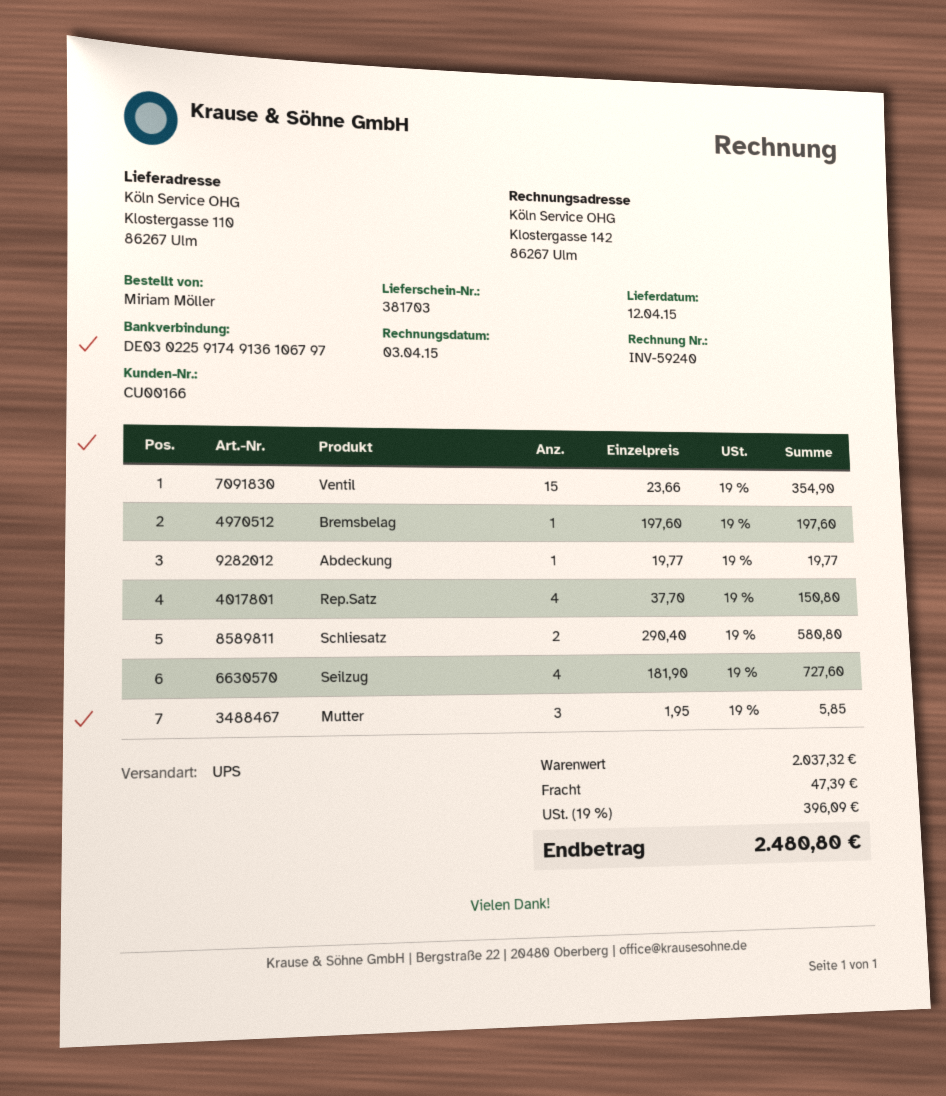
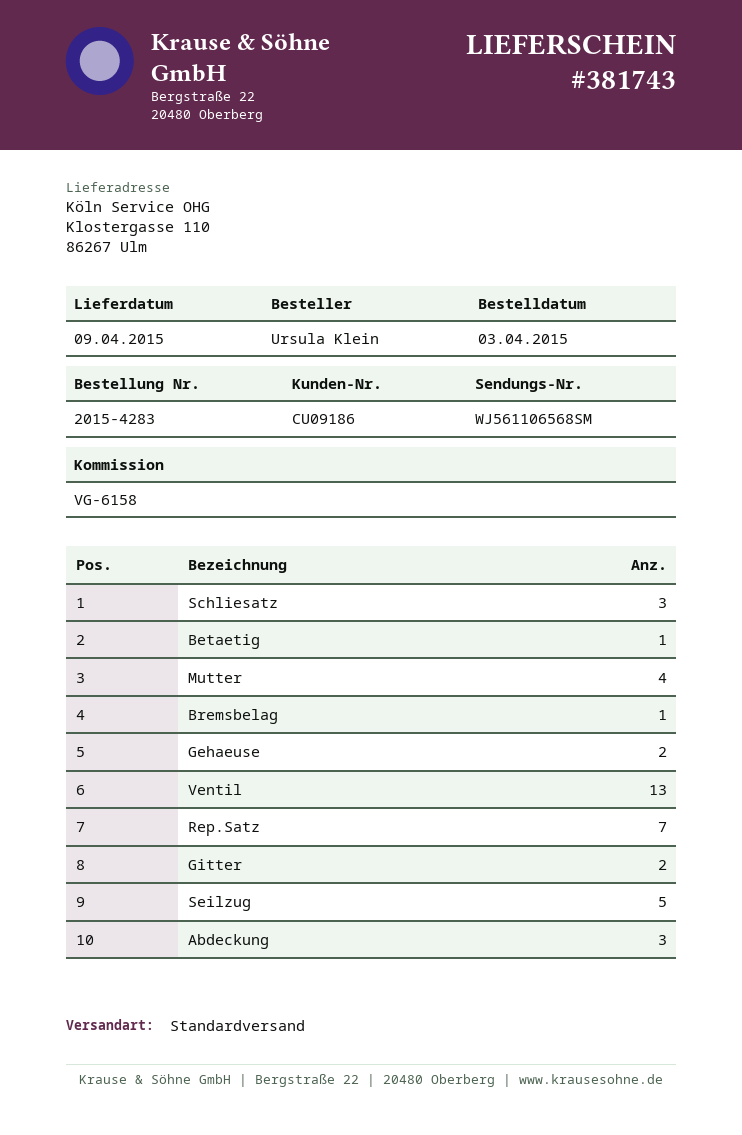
delivery note number: 381703 -> 381743
delivery date: 2015-04-12 -> 2015-04-09
customer number: CU00166 -> CU09186
ordered by: Miriam Möller -> Ursula Klein
shipping method: UPS -> standard
Ventil: 15 -> 13
Abdeckung: 1 -> 3
Rep.Satz: 4 -> 7
Schliesatz: 2 -> 3
Seilzug: 4 -> 5
Mutter: 3 -> 4
Betaetig: none -> 1
Gehaeuse: none -> 2
Gitter: none -> 2

